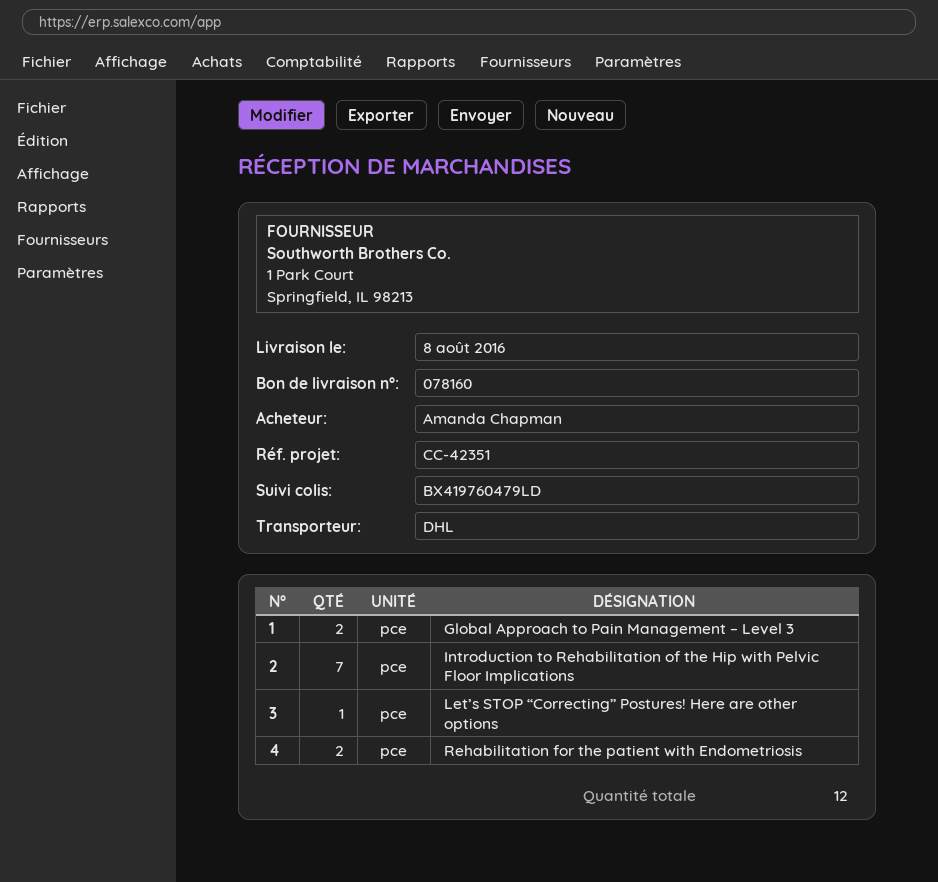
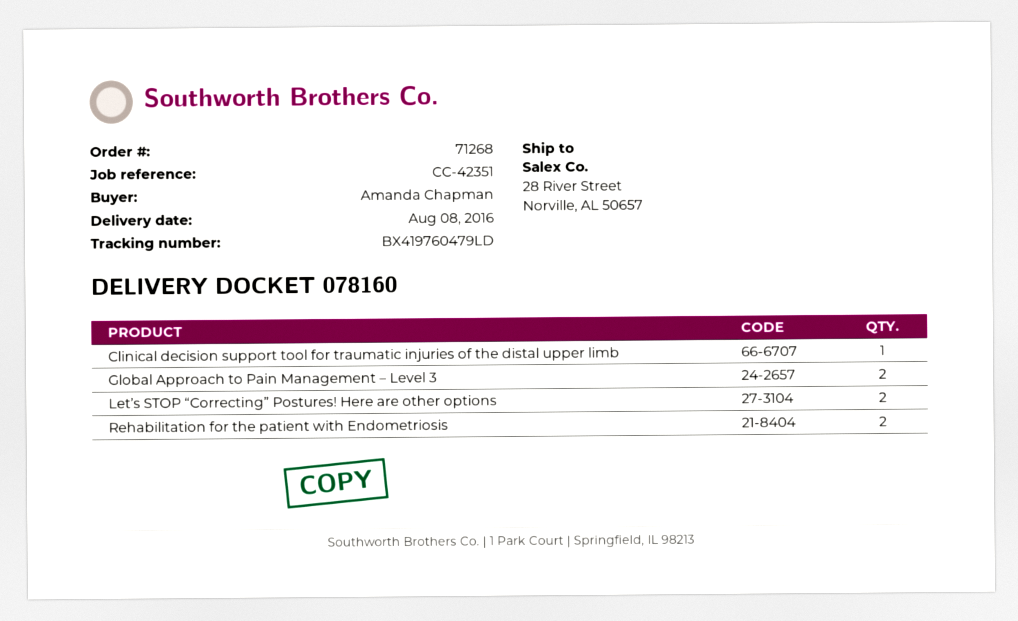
Introduction to Rehabilitation of the Hip with Pelvic Floor Implications: 7 -> none
Let’s STOP “Correcting” Postures! Here are other options: 1 -> 2
Clinical decision support tool for traumatic injuries of the distal upper limb: none -> 1

